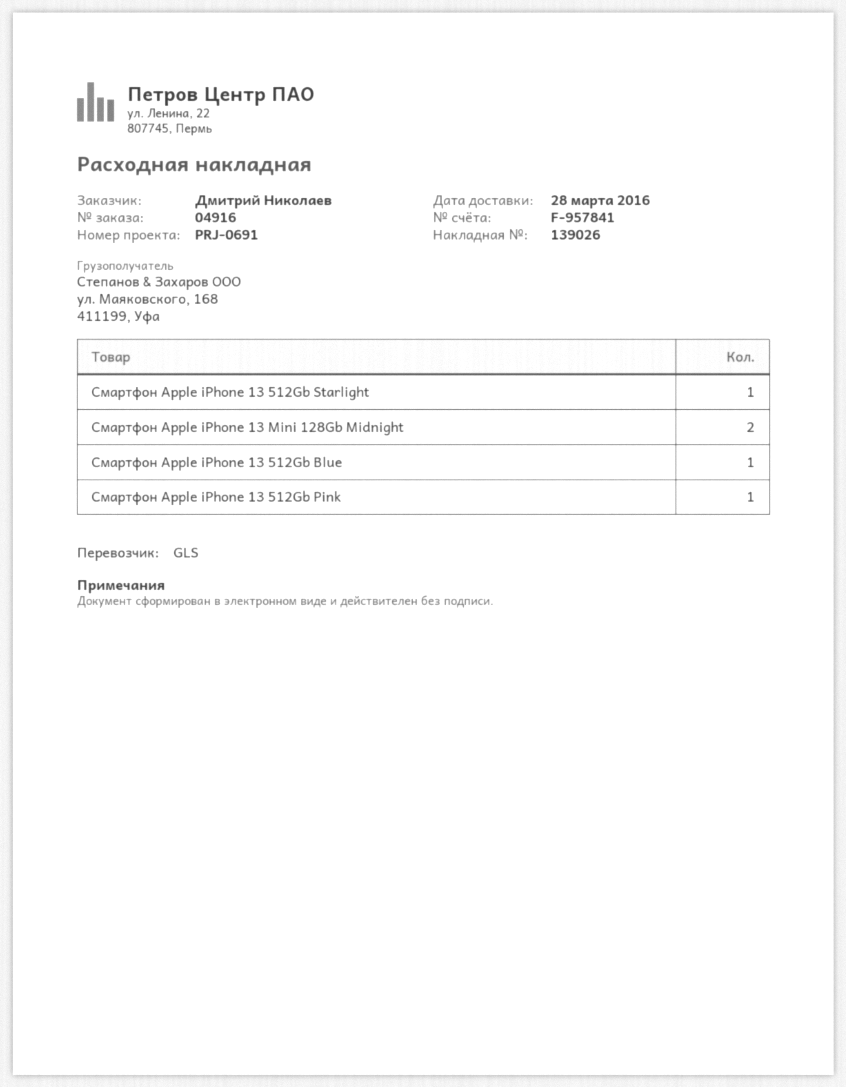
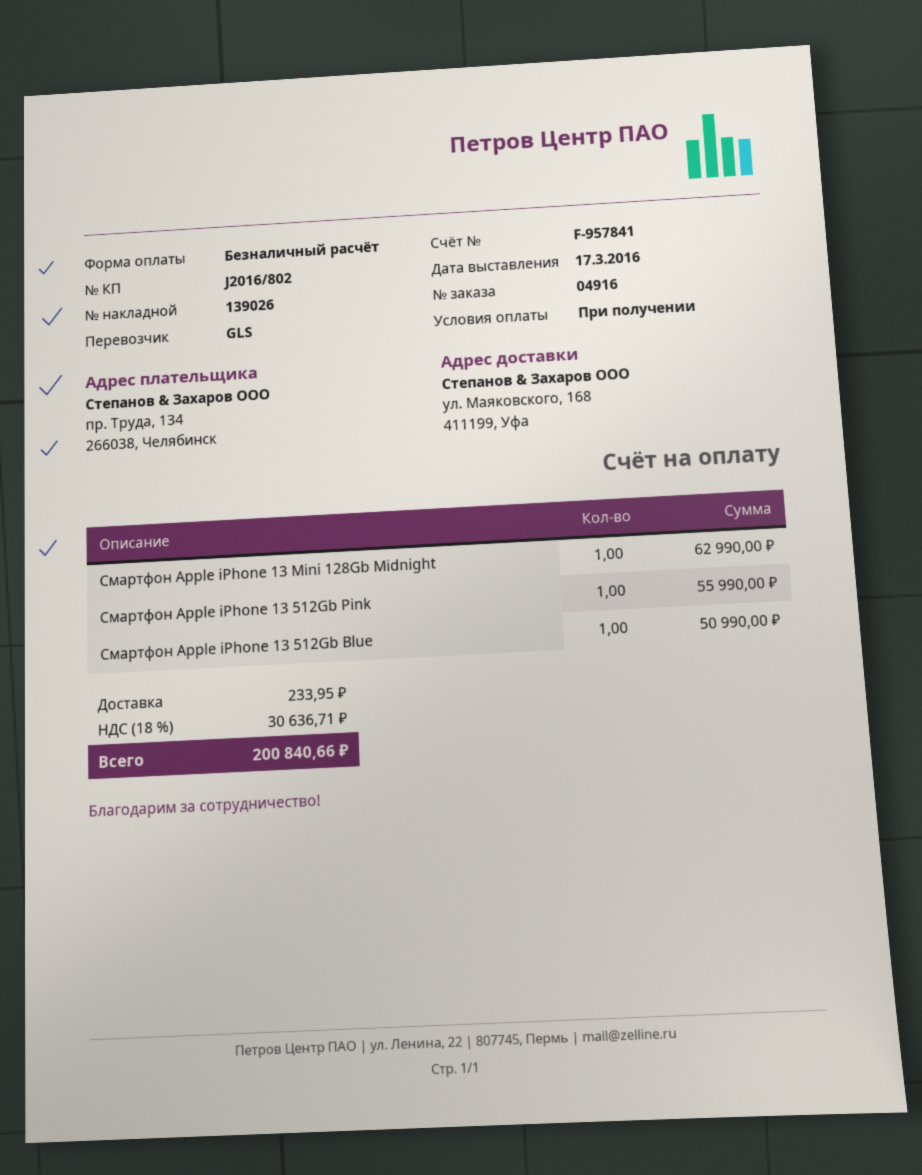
Смартфон Apple iPhone 13 512Gb Starlight: 1 -> none
Смартфон Apple iPhone 13 Mini 128Gb Midnight: 2 -> 1

